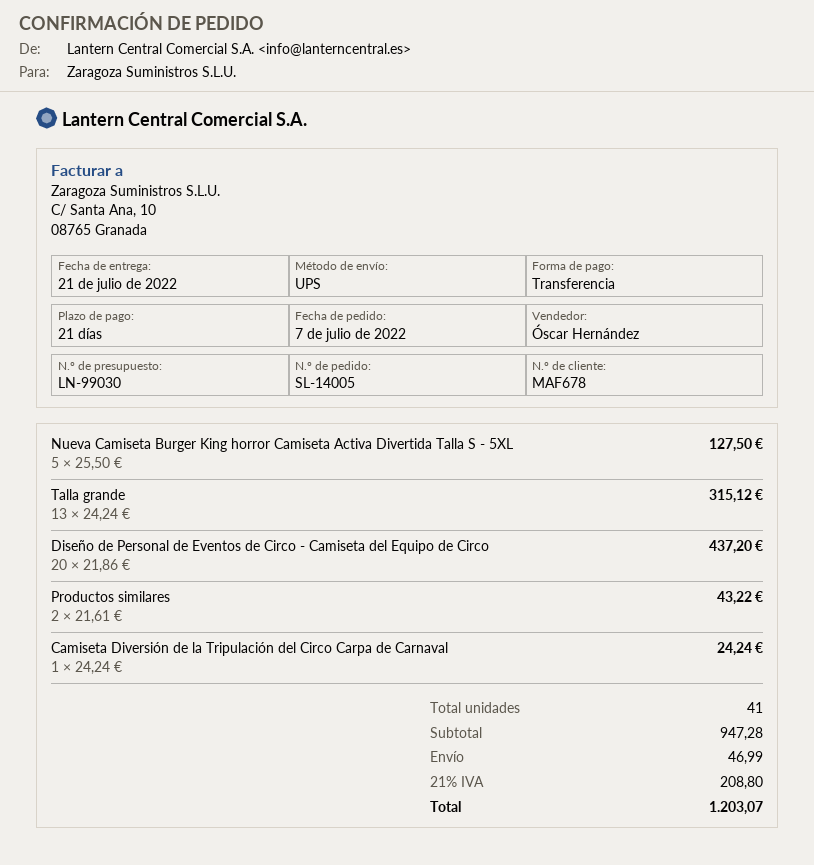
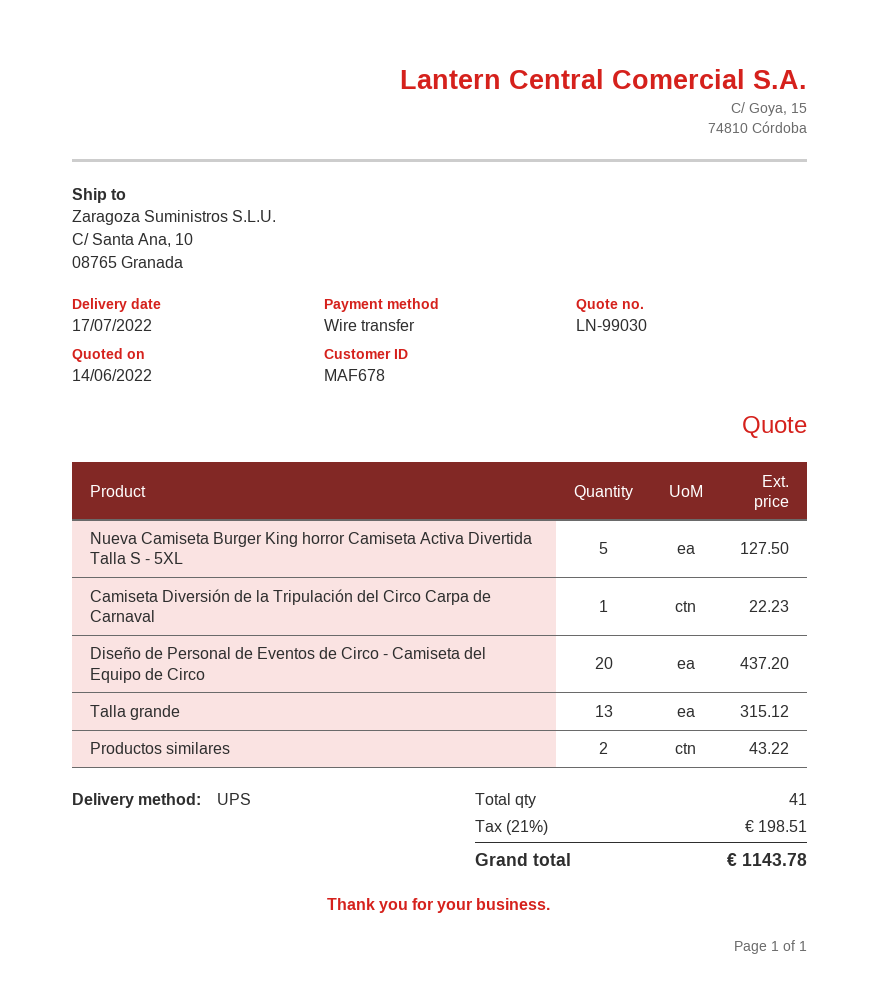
delivery date: 2022-07-21 -> 2022-07-17
Camiseta Diversión de la Tripulación del Circo Carpa de Carnaval: 1 for 24.24 -> 1 for 22.23
shipping: 46.99 -> none
tax: 21% = 208.80 -> 21% = 198.51
total: 1203.07 -> 1143.78

